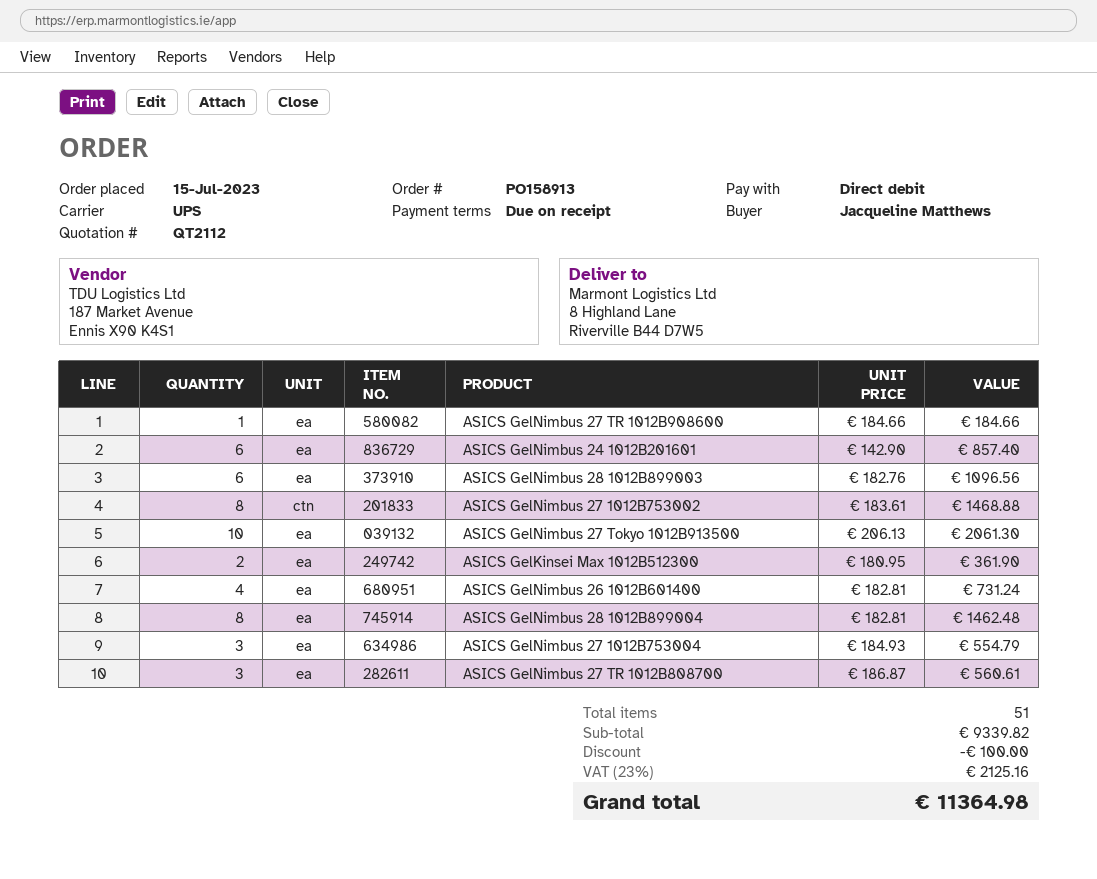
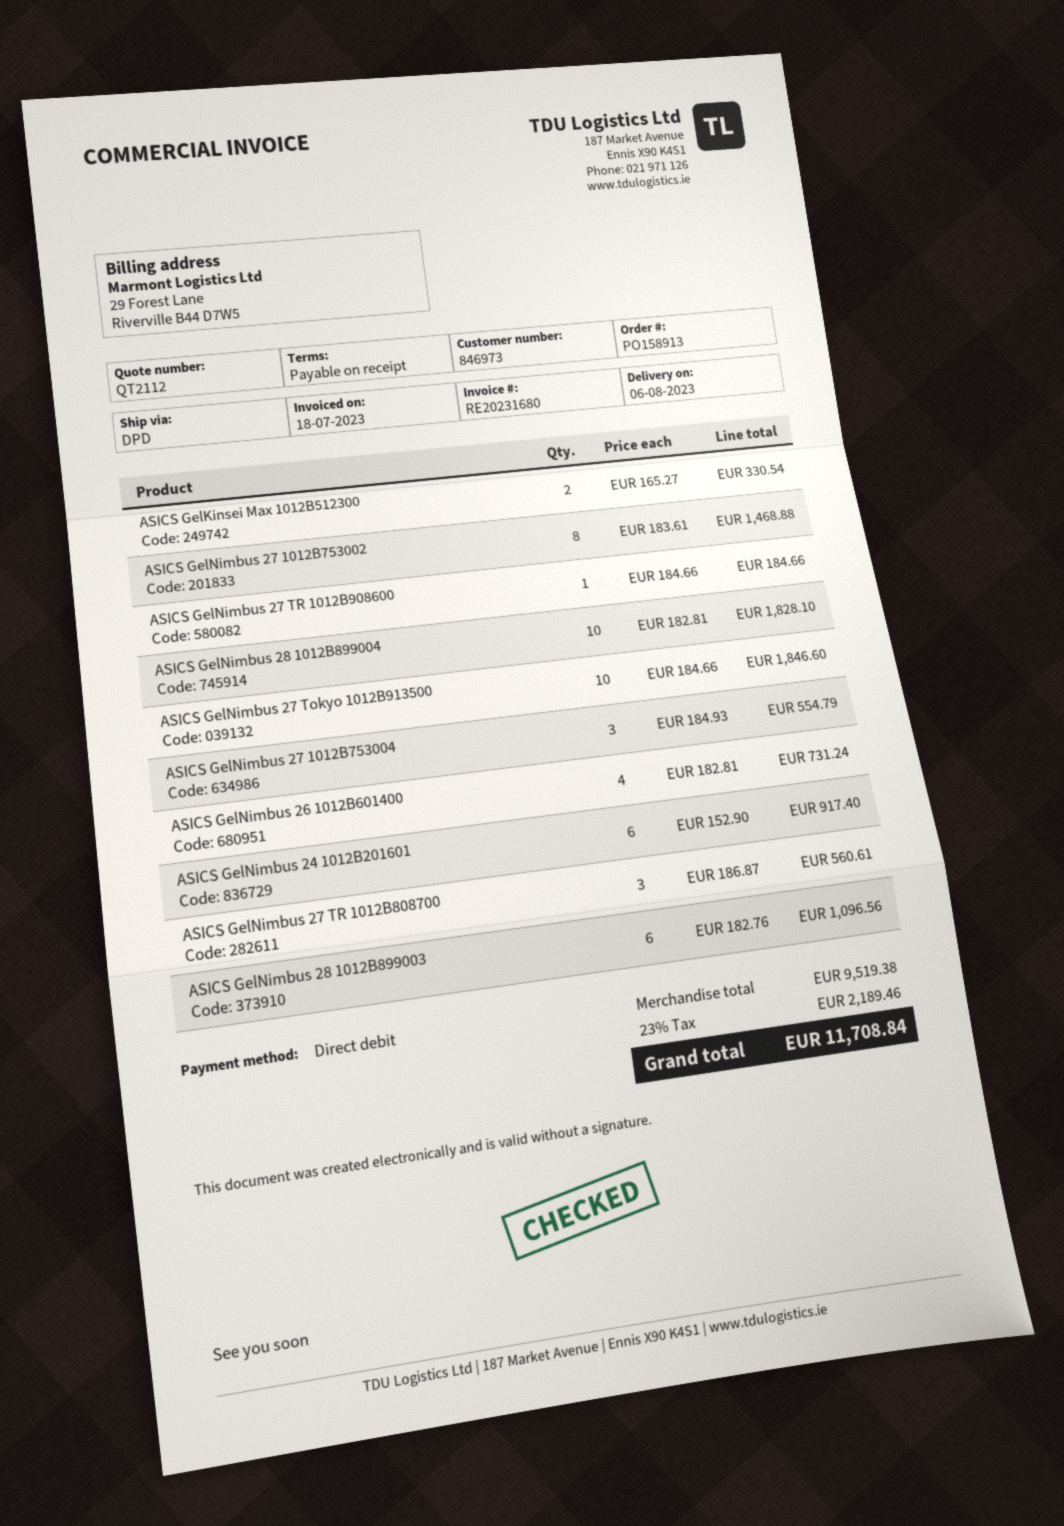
shipping method: UPS -> DPD
ASICS GelNimbus 24 1012B201601: 6 x 142.90 = 857.40 -> 6 x 152.90 = 917.40
ASICS GelNimbus 27 Tokyo 1012B913500: 10 x 206.13 = 2061.30 -> 10 x 184.66 = 1846.60
ASICS GelKinsei Max 1012B512300: 2 x 180.95 = 361.90 -> 2 x 165.27 = 330.54
ASICS GelNimbus 28 1012B899004: 8 x 182.81 = 1462.48 -> 10 x 182.81 = 1828.10
subtotal: 9339.82 -> 9519.38
discount: 100.00 -> none
tax: 23% = 2125.16 -> 23% = 2189.46
total: 11364.98 -> 11708.84

